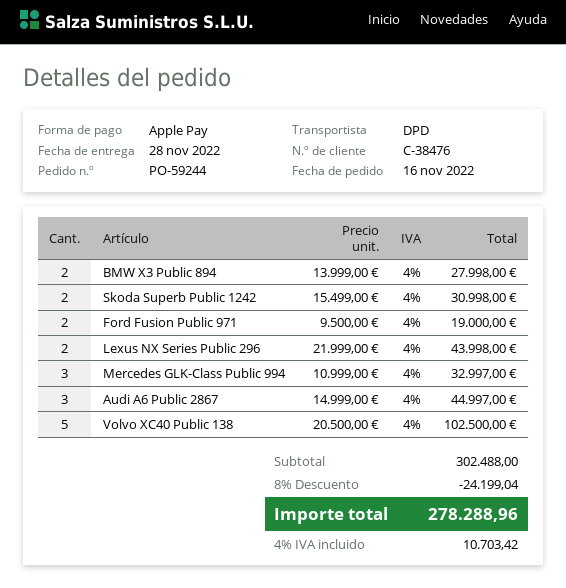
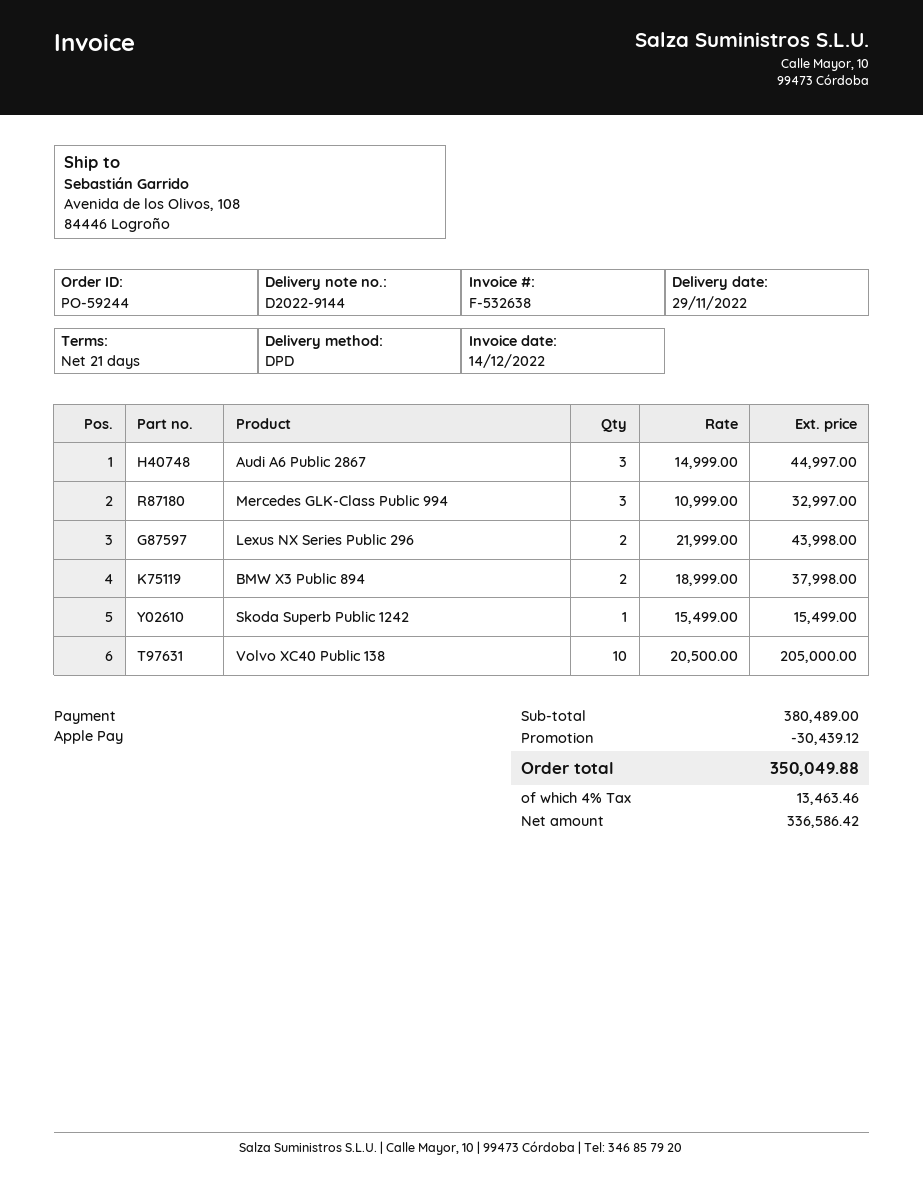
delivery date: 2022-11-28 -> 2022-11-29
BMW X3 Public 894: 2 x 13999.00 = 27998.00 -> 2 x 18999.00 = 37998.00
Skoda Superb Public 1242: 2 x 15499.00 = 30998.00 -> 1 x 15499.00 = 15499.00
Ford Fusion Public 971: 2 x 9500.00 = 19000.00 -> none
Volvo XC40 Public 138: 5 x 20500.00 = 102500.00 -> 10 x 20500.00 = 205000.00
subtotal: 302488.00 -> 380489.00
discount: 24199.04 -> 30439.12
tax: 4% = 10703.42 -> 4% = 13463.46
total: 278288.96 -> 350049.88

